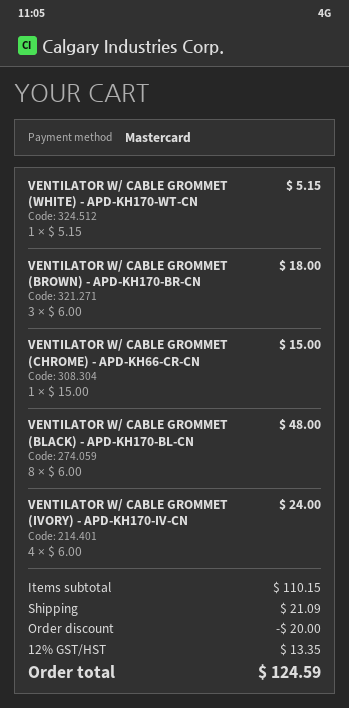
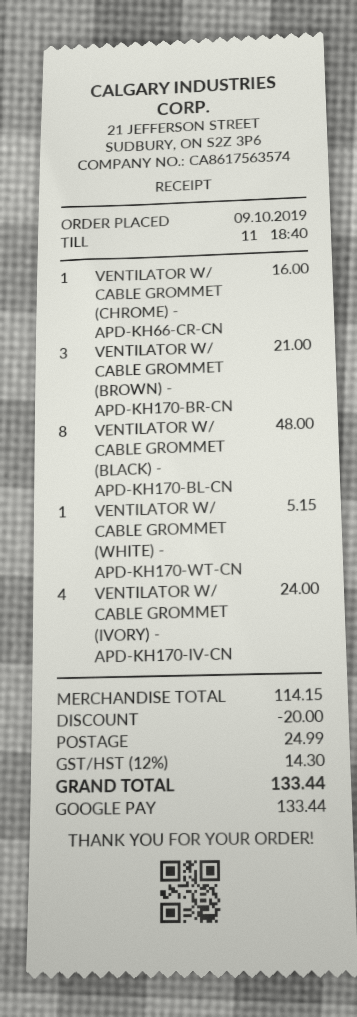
payment method: Mastercard -> Google Pay
VENTILATOR W/ CABLE GROMMET (BROWN) - APD-KH170-BR-CN: 3 for 18.00 -> 3 for 21.00
VENTILATOR W/ CABLE GROMMET (CHROME) - APD-KH66-CR-CN: 1 for 15.00 -> 1 for 16.00
subtotal: 110.15 -> 114.15
shipping: 21.09 -> 24.99
tax: 12% = 13.35 -> 12% = 14.30
total: 124.59 -> 133.44

